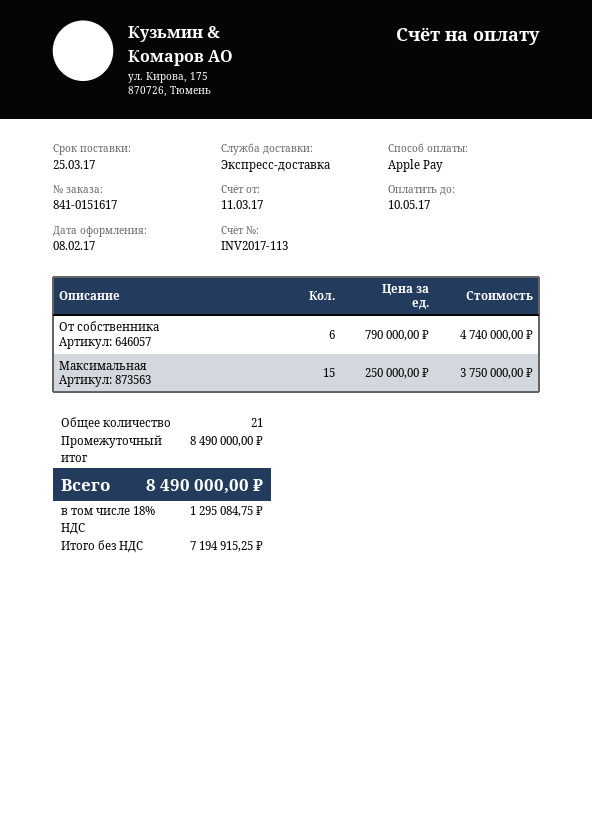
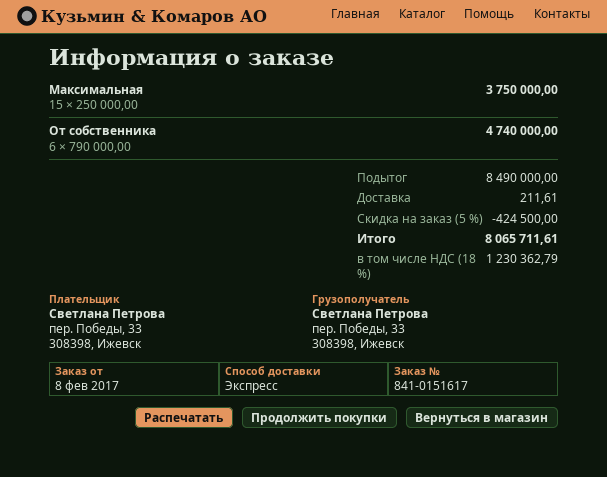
discount: none -> 5% = 424500.00
shipping: none -> 211.61
tax: 18% = 1295084.75 -> 18% = 1230362.79
total: 8490000.00 -> 8065711.61

